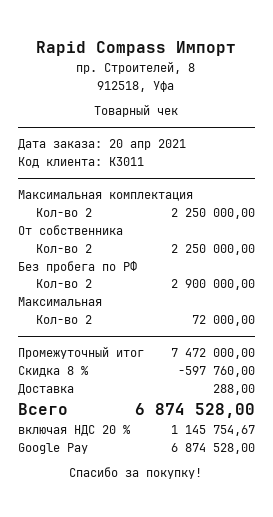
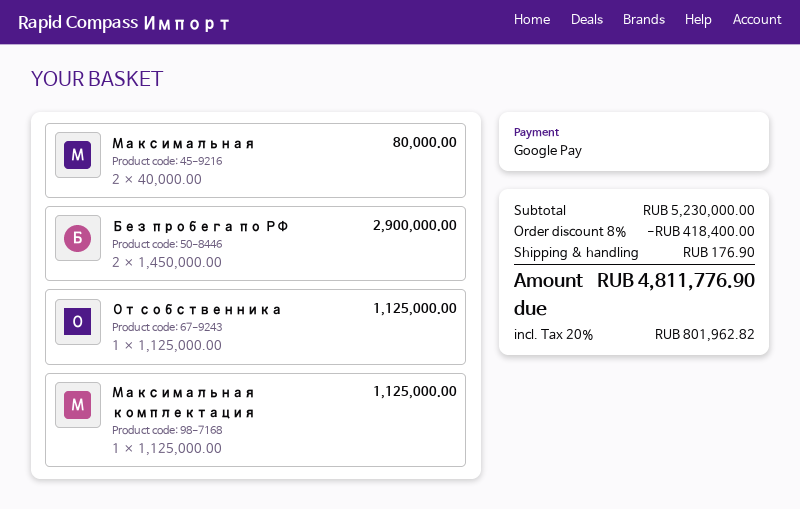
Максимальная комплектация: 2 for 2250000.00 -> 1 for 1125000.00
От собственника: 2 for 2250000.00 -> 1 for 1125000.00
Максимальная: 2 for 72000.00 -> 2 for 80000.00
subtotal: 7472000.00 -> 5230000.00
discount: 8% = 597760.00 -> 8% = 418400.00
shipping: 288.00 -> 176.90
tax: 20% = 1145754.67 -> 20% = 801962.82
total: 6874528.00 -> 4811776.90

